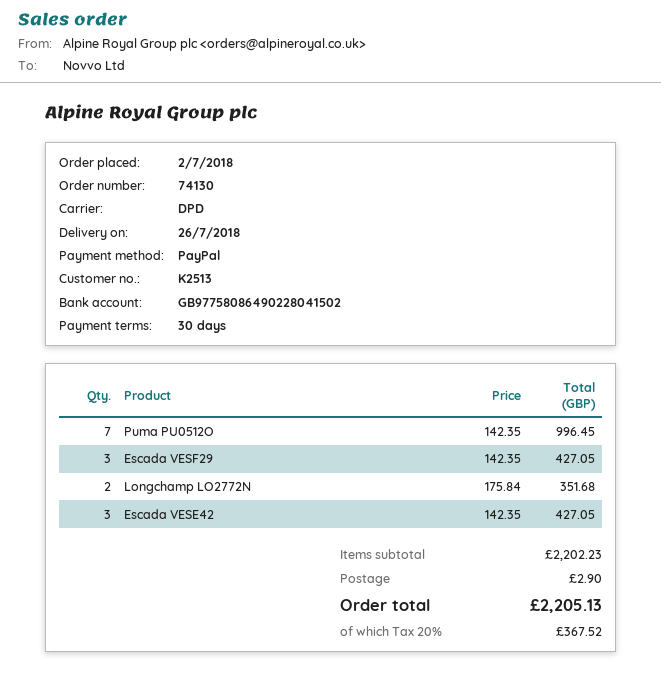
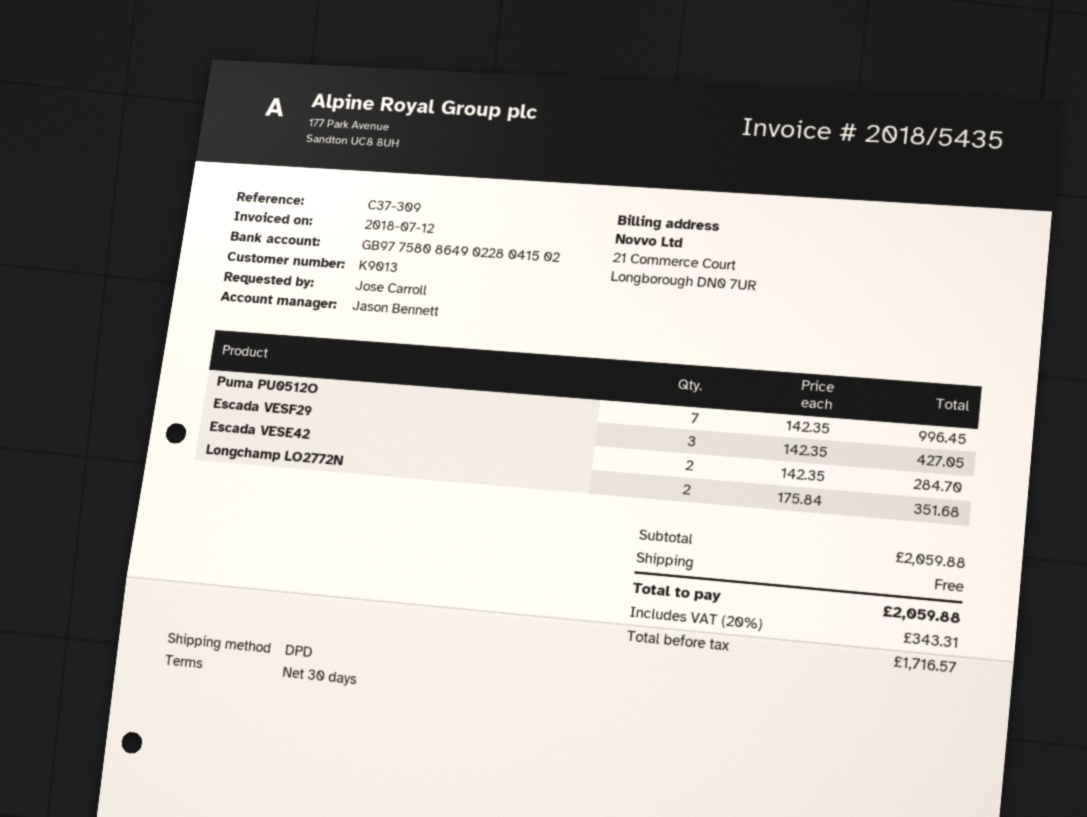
customer number: K2513 -> K9013
Escada VESE42: 3 x 142.35 = 427.05 -> 2 x 142.35 = 284.70
subtotal: 2202.23 -> 2059.88
shipping: 2.90 -> 0.00
tax: 20% = 367.52 -> 20% = 343.31
total: 2205.13 -> 2059.88

